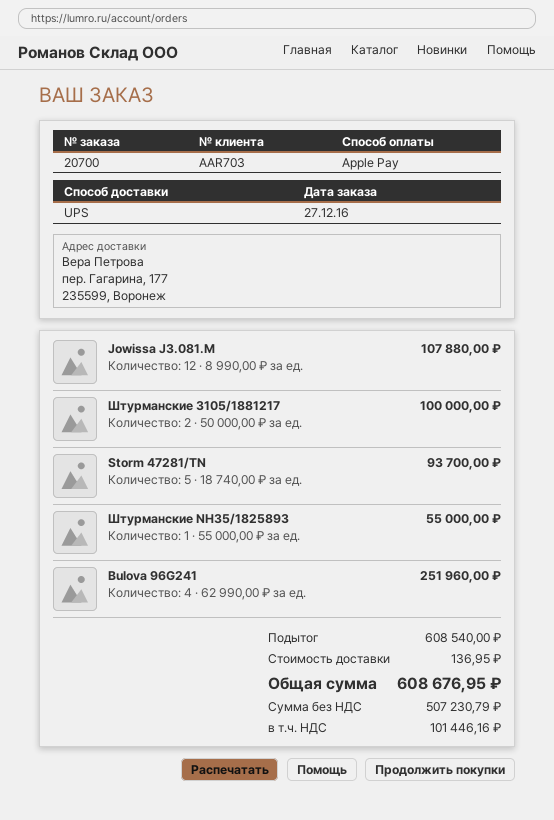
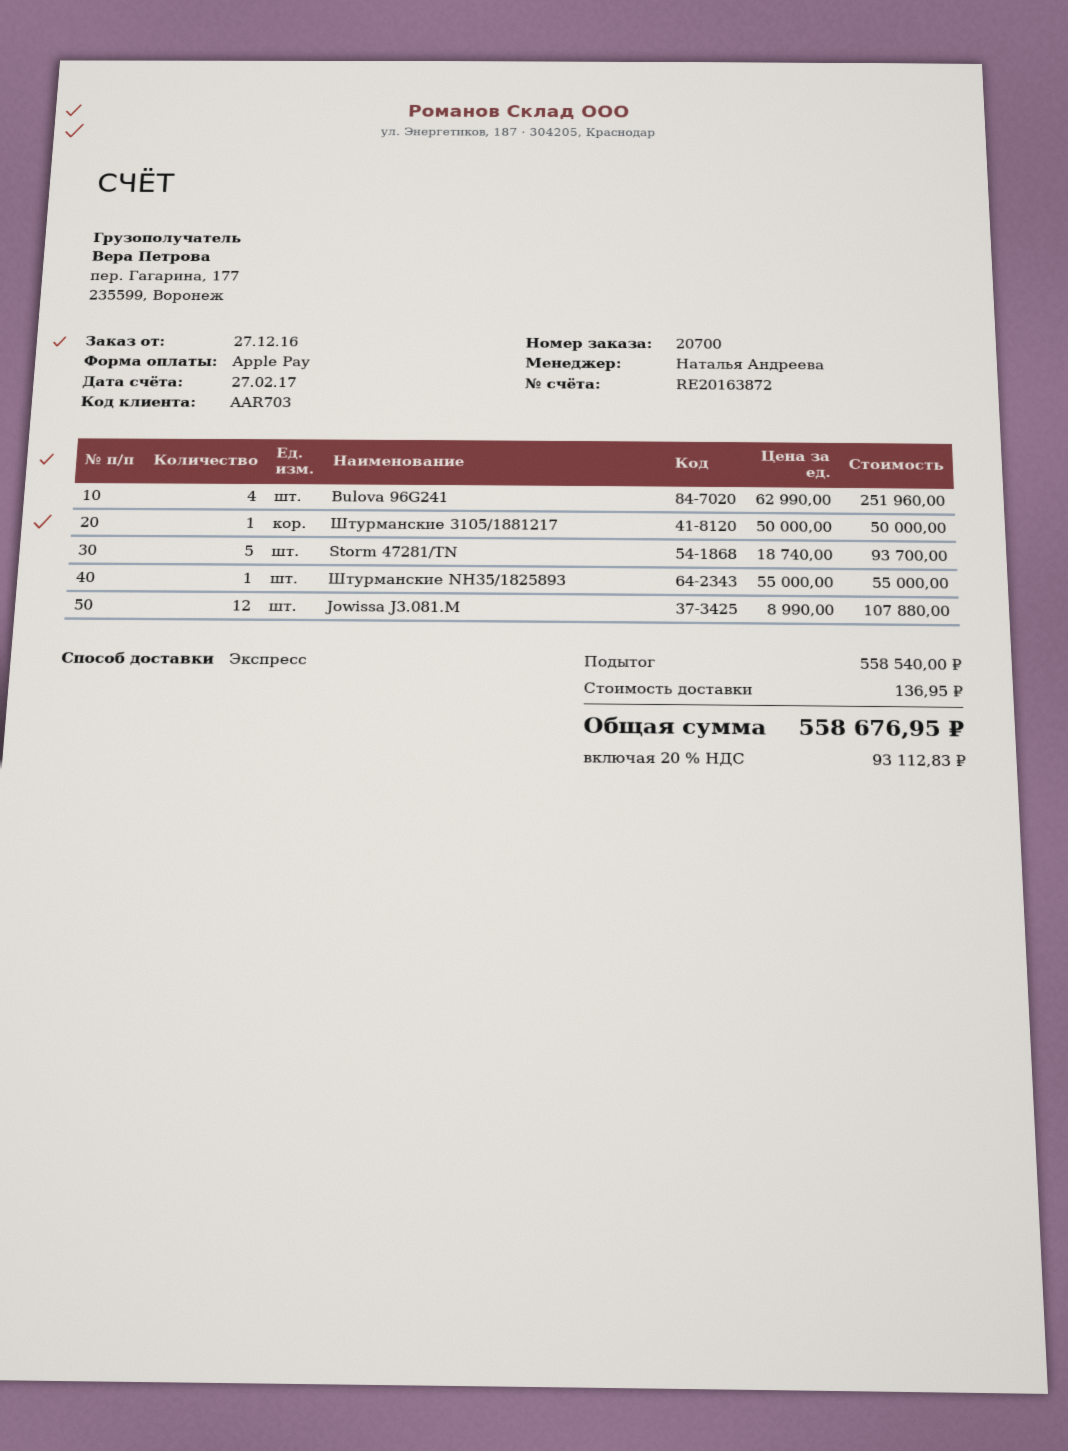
shipping method: UPS -> express
Штурманские 3105/1881217: 2 x 50000.00 = 100000.00 -> 1 x 50000.00 = 50000.00
subtotal: 608540.00 -> 558540.00
tax: 101446.16 -> 93112.83
total: 608676.95 -> 558676.95

